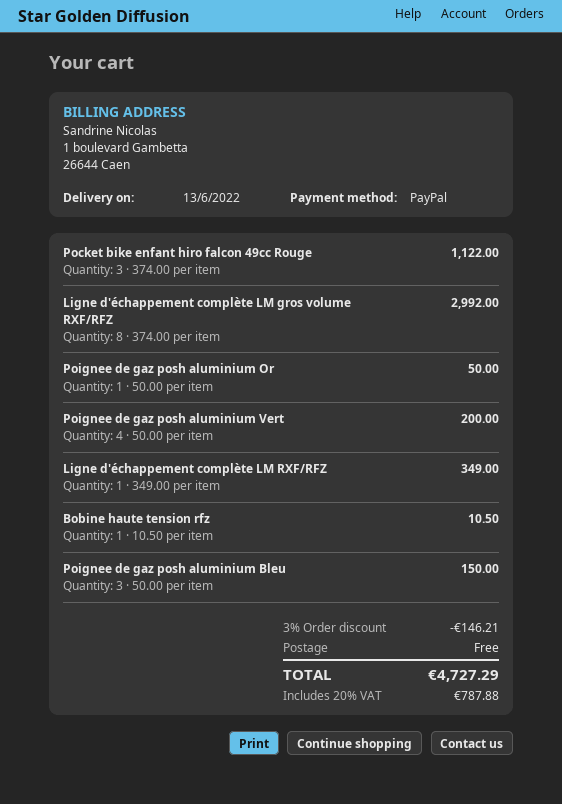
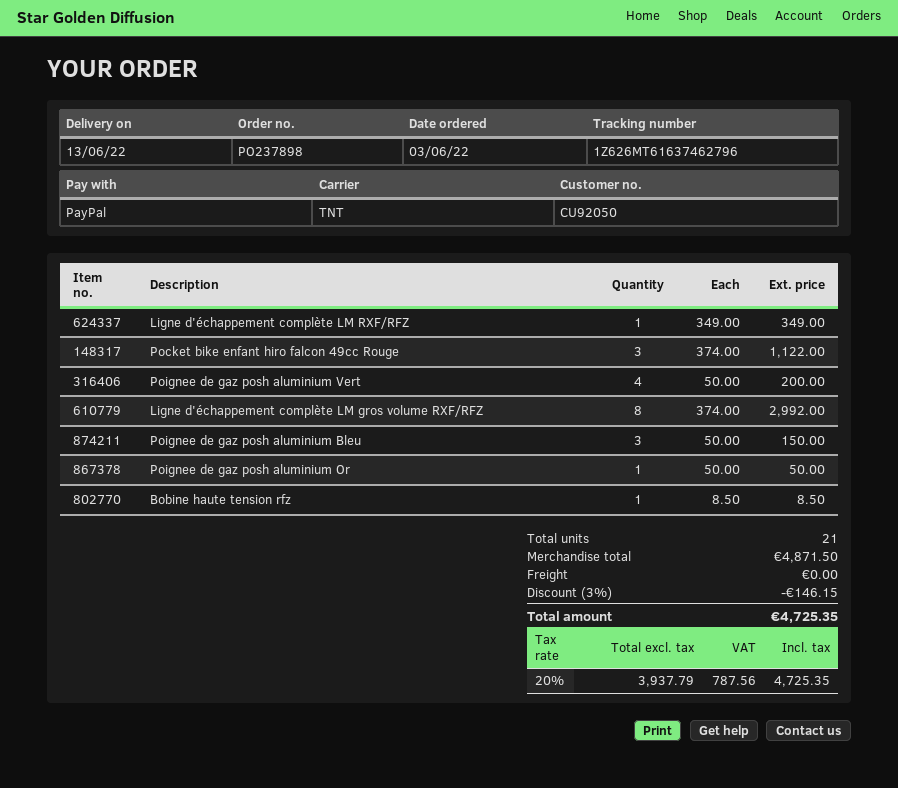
Bobine haute tension rfz: 1 x 10.50 = 10.50 -> 1 x 8.50 = 8.50
discount: 3% = 146.21 -> 3% = 146.15
tax: 20% = 787.88 -> 20% = 787.56
total: 4727.29 -> 4725.35

